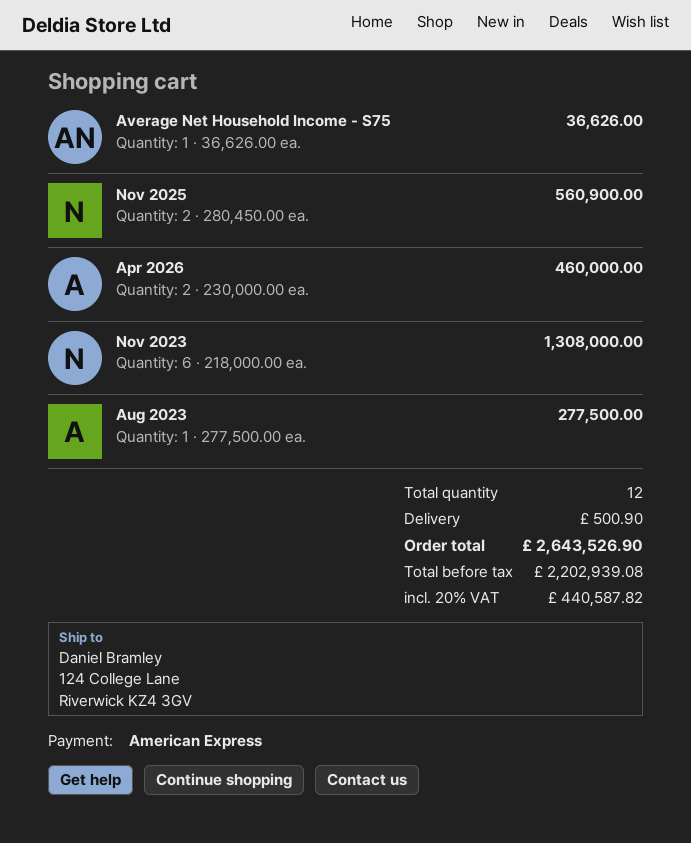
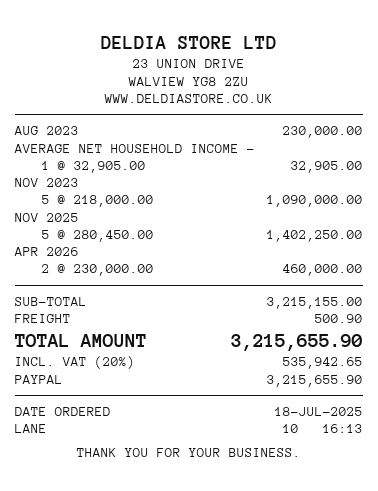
payment method: American Express -> PayPal
Average Net Household Income - S75: 1 x 36626.00 = 36626.00 -> 1 x 32905.00 = 32905.00
Nov 2025: 2 x 280450.00 = 560900.00 -> 5 x 280450.00 = 1402250.00
Nov 2023: 6 x 218000.00 = 1308000.00 -> 5 x 218000.00 = 1090000.00
Aug 2023: 1 x 277500.00 = 277500.00 -> 1 x 230000.00 = 230000.00
tax: 20% = 440587.82 -> 20% = 535942.65
total: 2643526.90 -> 3215655.90

